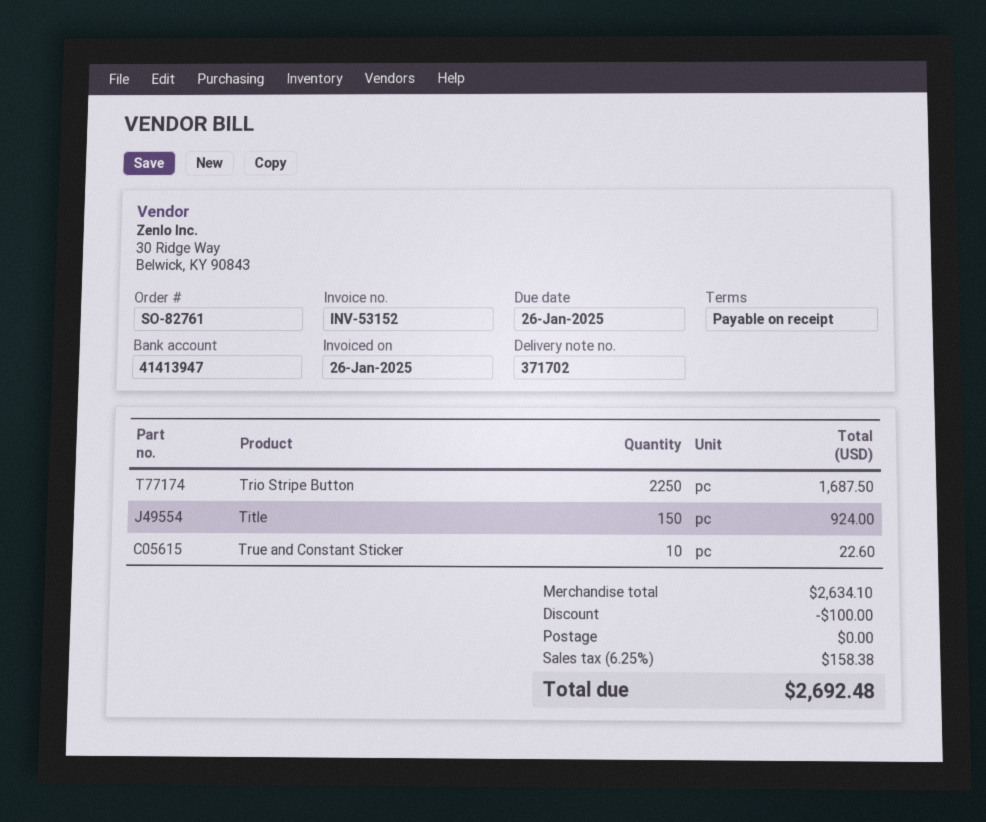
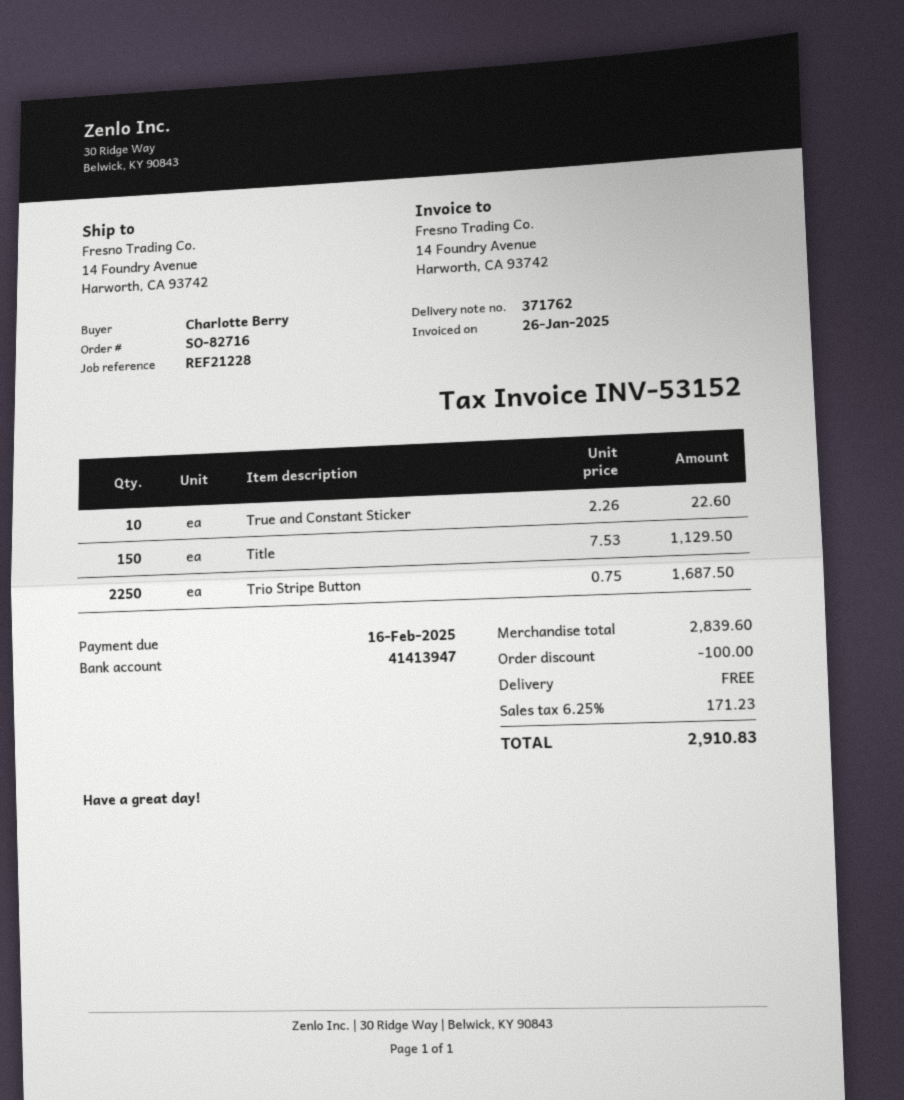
order number: SO-82761 -> SO-82716
delivery note number: 371702 -> 371762
due date: 2025-01-26 -> 2025-02-16
Title: 150 for 924.00 -> 150 for 1129.50
subtotal: 2634.10 -> 2839.60
tax: 6.25% = 158.38 -> 6.25% = 171.23
total: 2692.48 -> 2910.83

